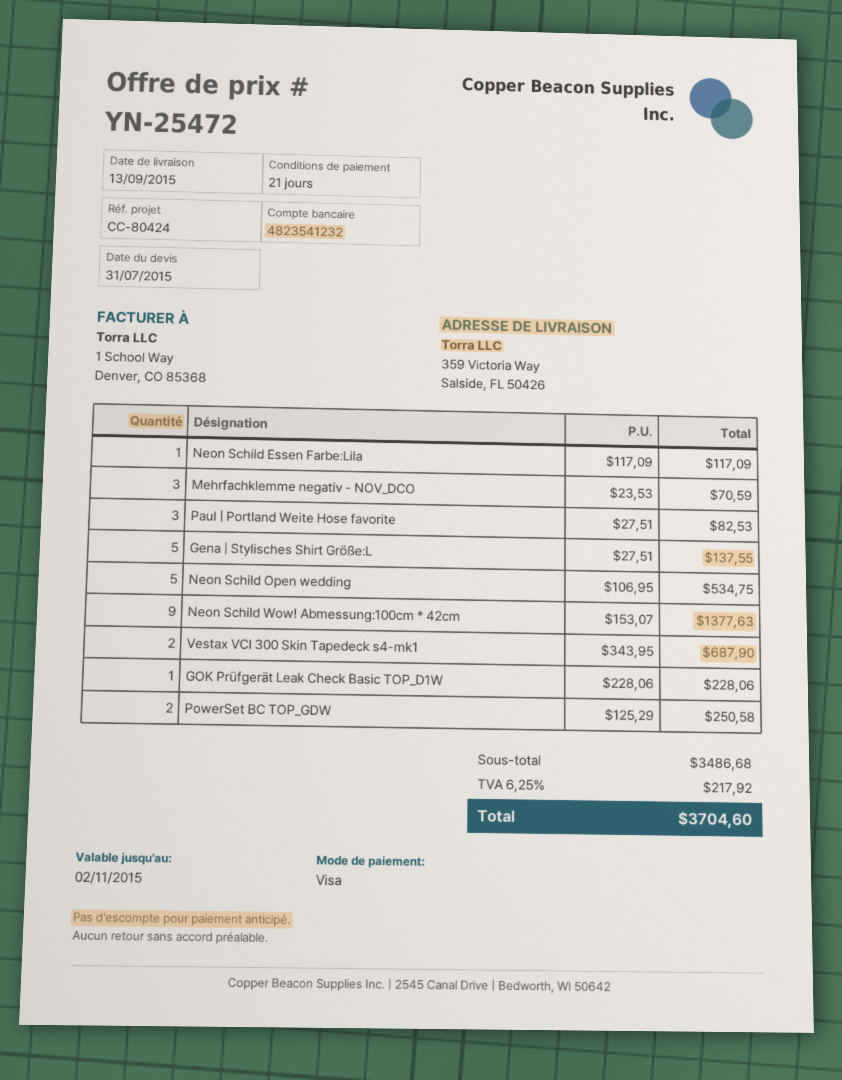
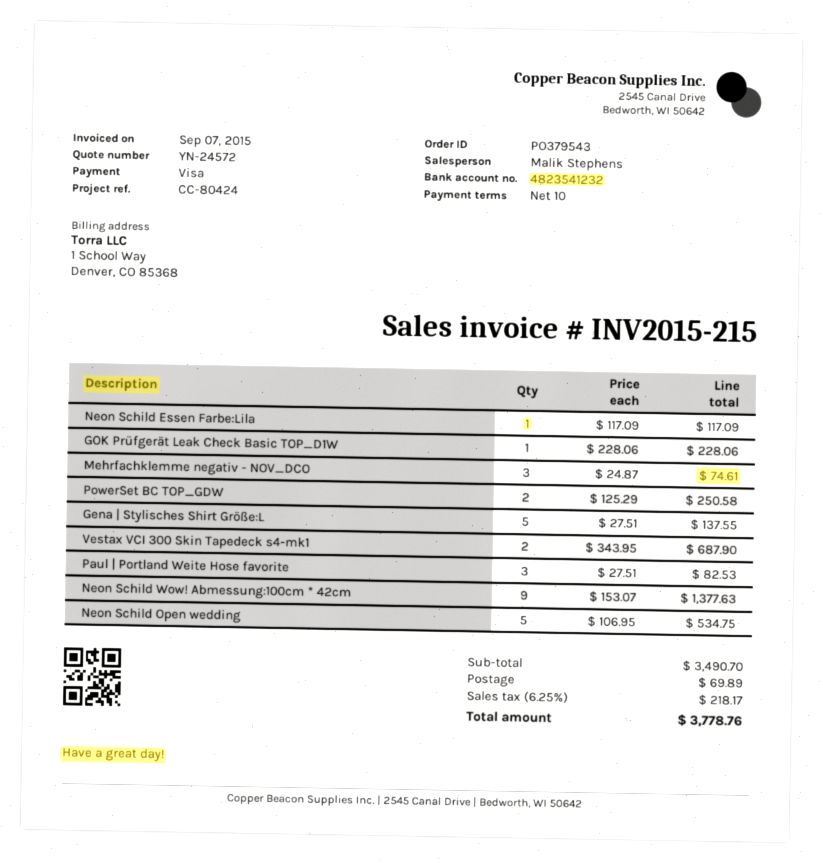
quote number: YN-25472 -> YN-24572
payment terms: 21 days -> 10 days
Mehrfachklemme negativ - NOV_DCO: 3 x 23.53 = 70.59 -> 3 x 24.87 = 74.61
subtotal: 3486.68 -> 3490.70
shipping: none -> 69.89
tax: 6.25% = 217.92 -> 6.25% = 218.17
total: 3704.60 -> 3778.76

